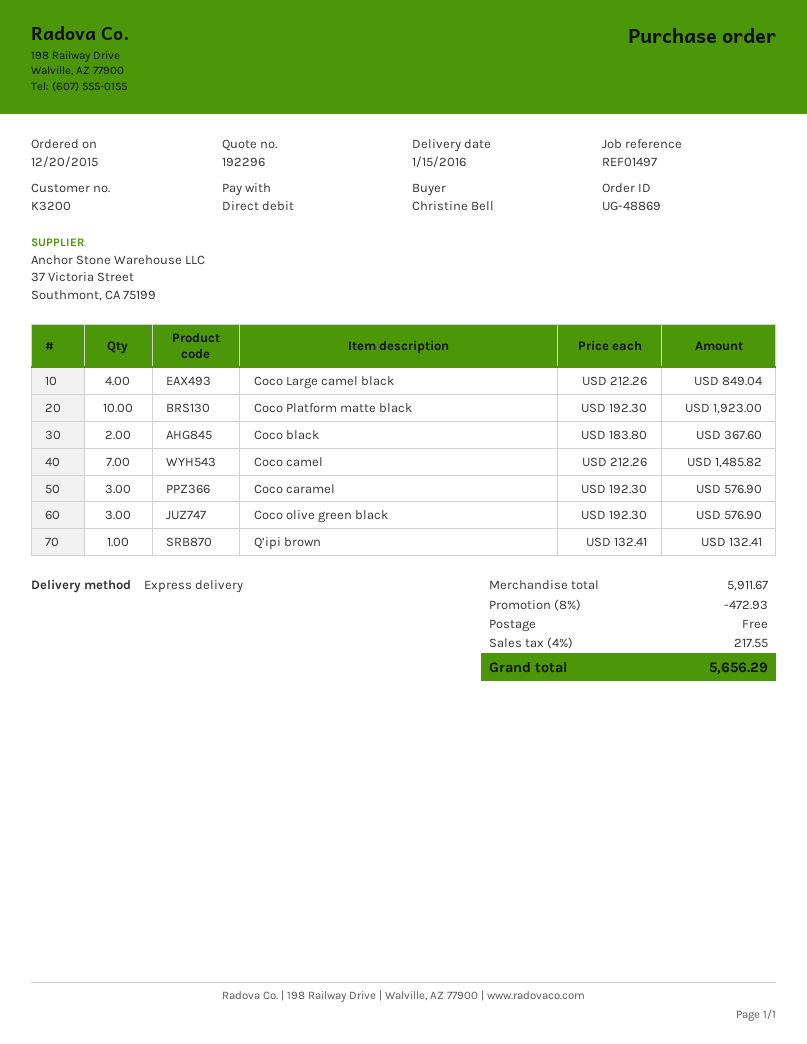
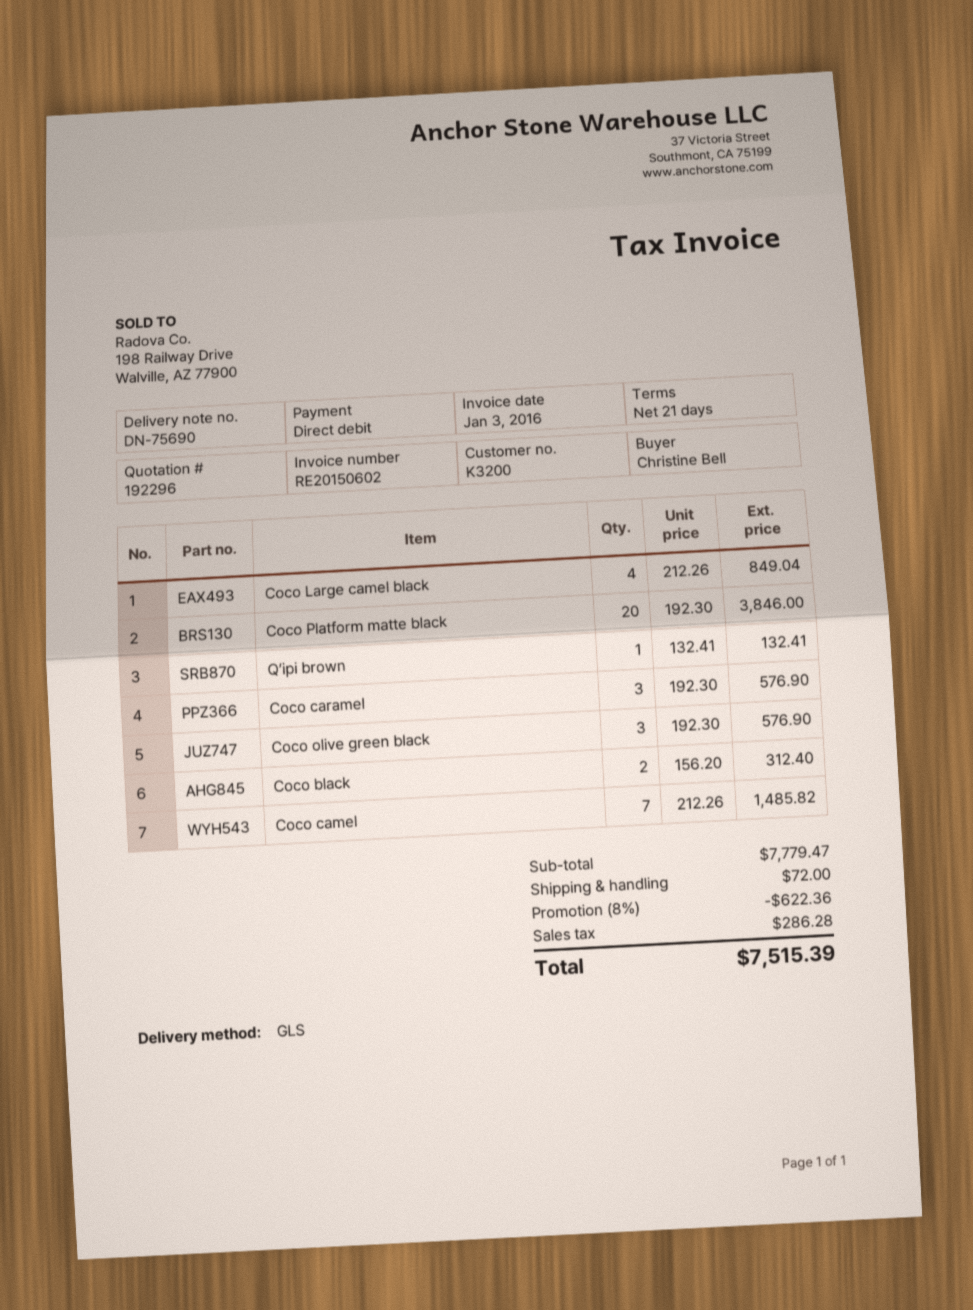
shipping method: express -> GLS
Coco Platform matte black: 10 x 192.30 = 1923.00 -> 20 x 192.30 = 3846.00
Coco black: 2 x 183.80 = 367.60 -> 2 x 156.20 = 312.40
subtotal: 5911.67 -> 7779.47
discount: 8% = 472.93 -> 8% = 622.36
shipping: 0.00 -> 72.00
tax: 217.55 -> 286.28
total: 5656.29 -> 7515.39

